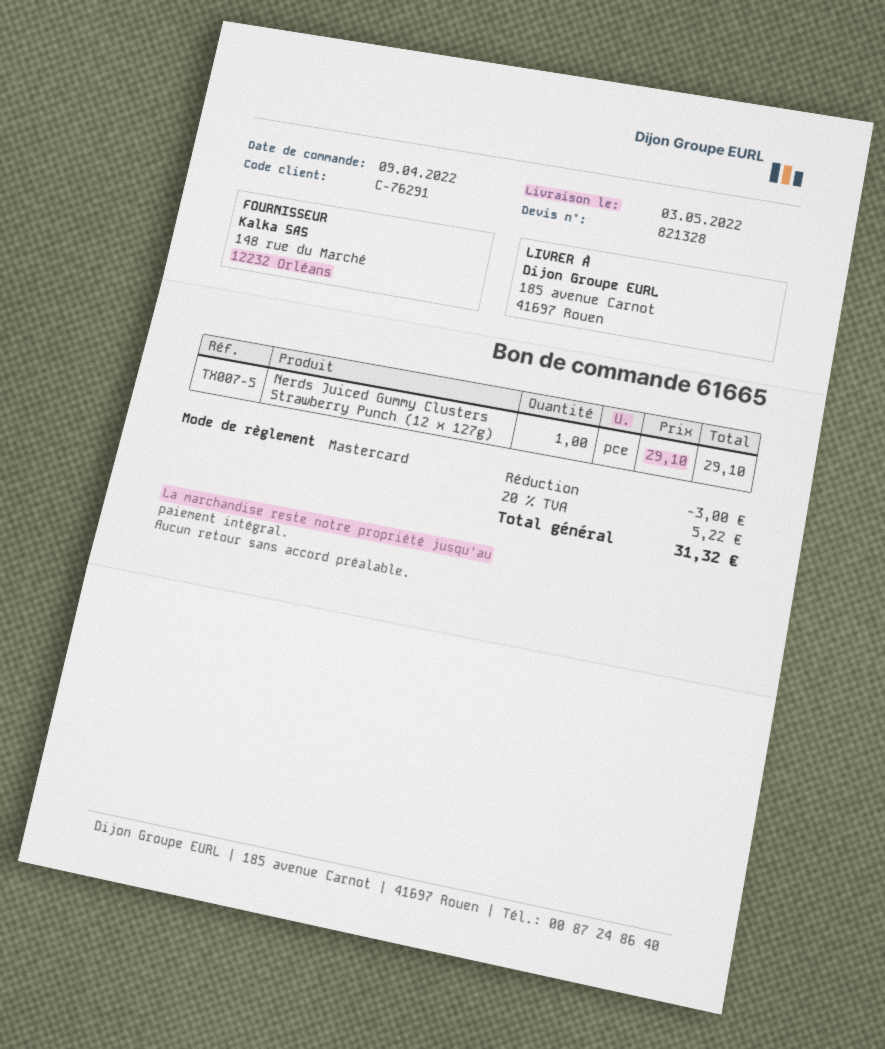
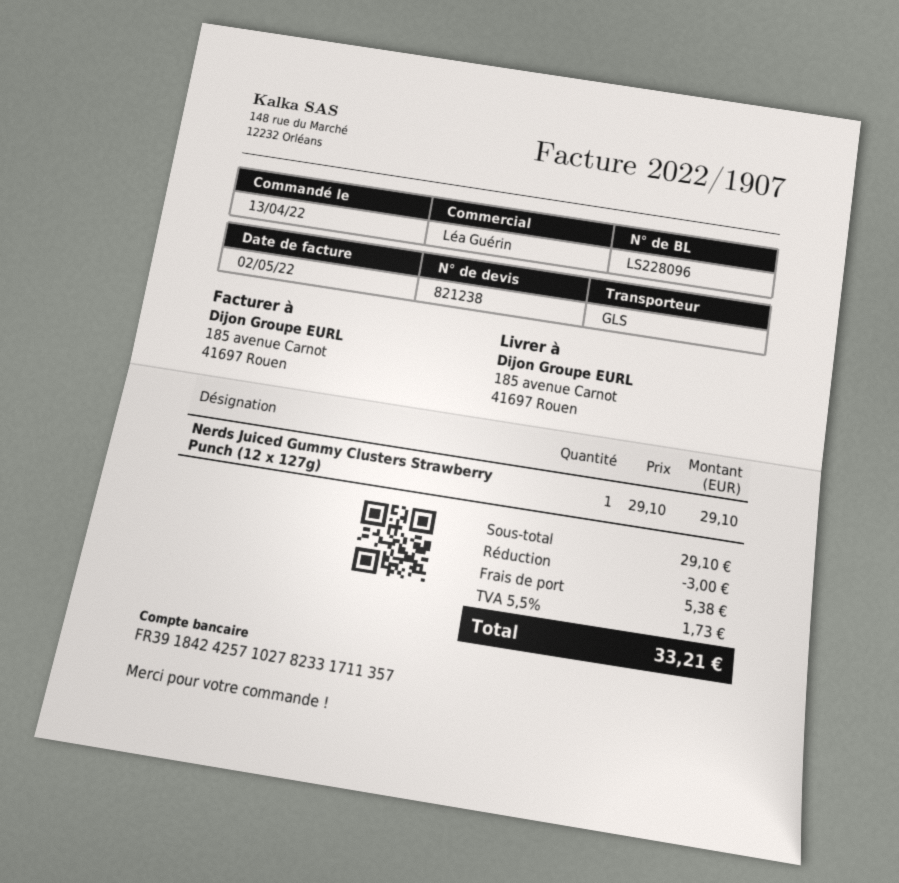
quote number: 821328 -> 821238
order date: 2022-04-09 -> 2022-04-13
shipping: none -> 5.38
tax: 20% = 5.22 -> 5.5% = 1.73
total: 31.32 -> 33.21

